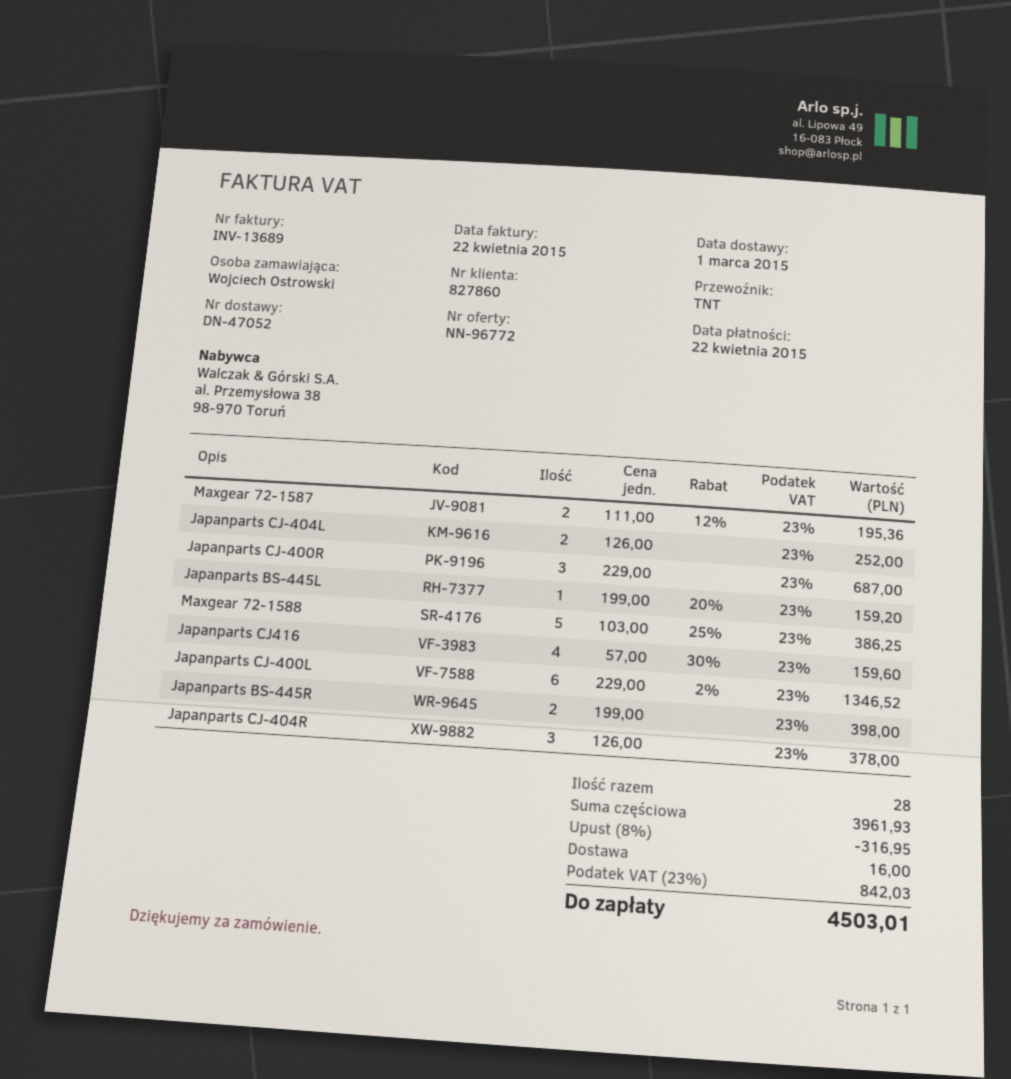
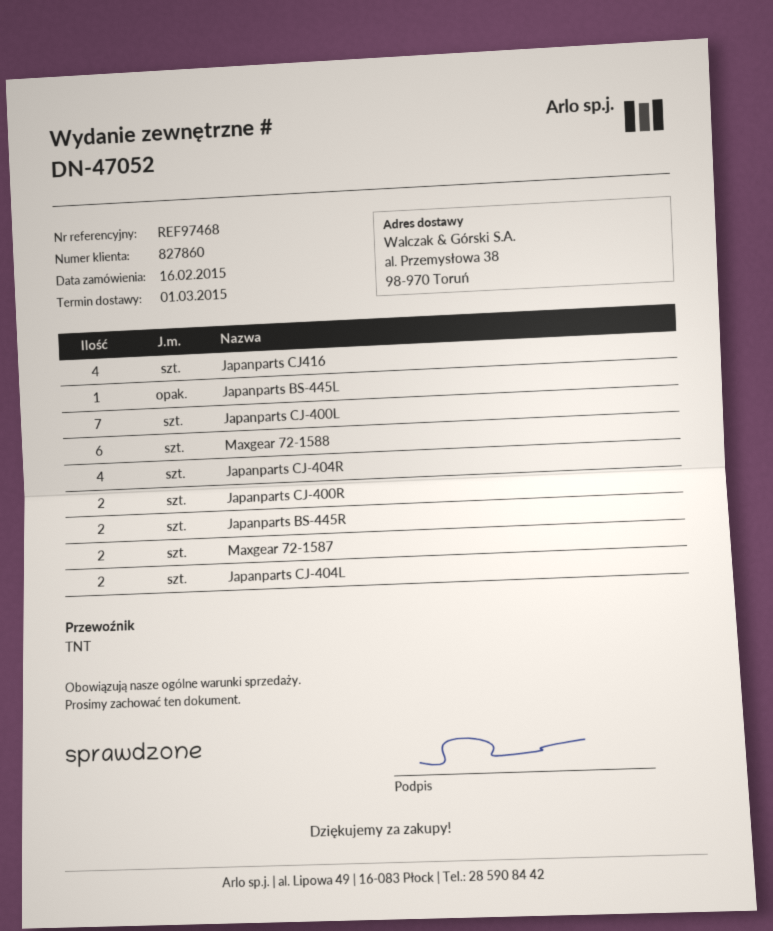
Japanparts CJ-400R: 3 -> 2
Maxgear 72-1588: 5 -> 6
Japanparts CJ-400L: 6 -> 7
Japanparts CJ-404R: 3 -> 4

